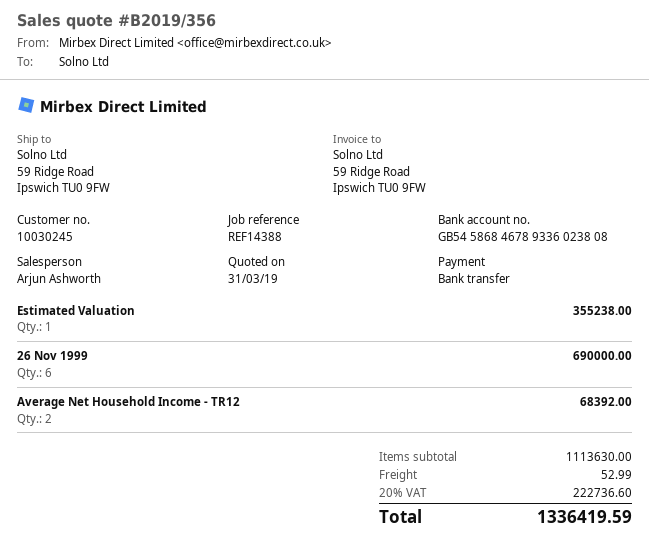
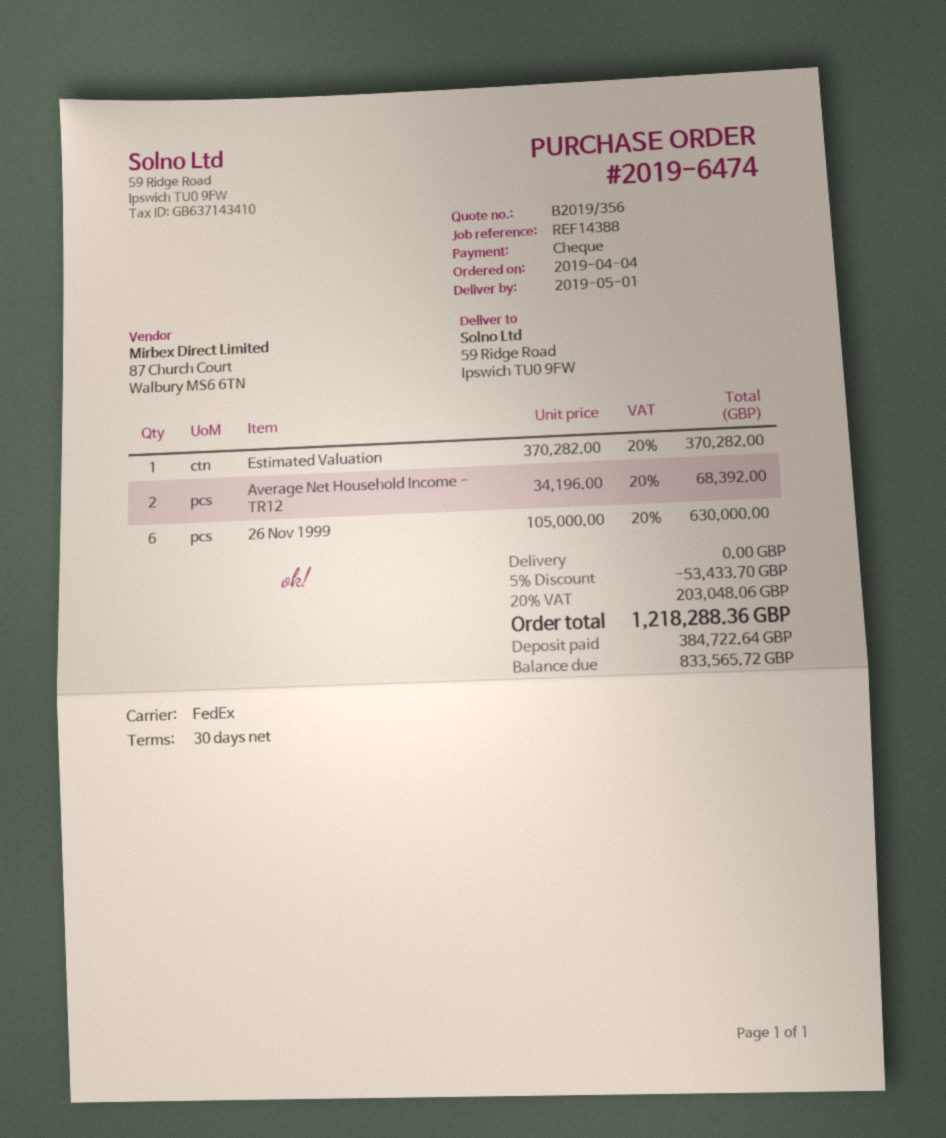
payment method: bank transfer -> cheque
Estimated Valuation: 1 for 355238.00 -> 1 for 370282.00
26 Nov 1999: 6 for 690000.00 -> 6 for 630000.00
discount: none -> 5% = 53433.70
shipping: 52.99 -> 0.00
tax: 20% = 222736.60 -> 20% = 203048.06
total: 1336419.59 -> 1218288.36

